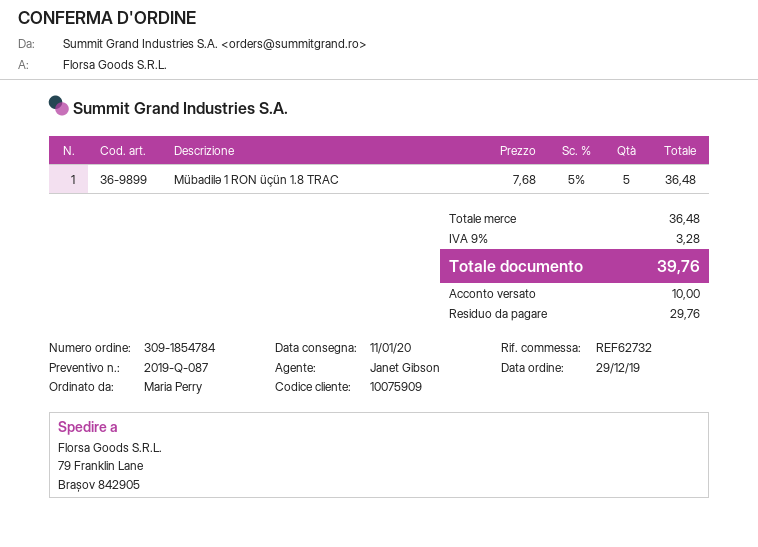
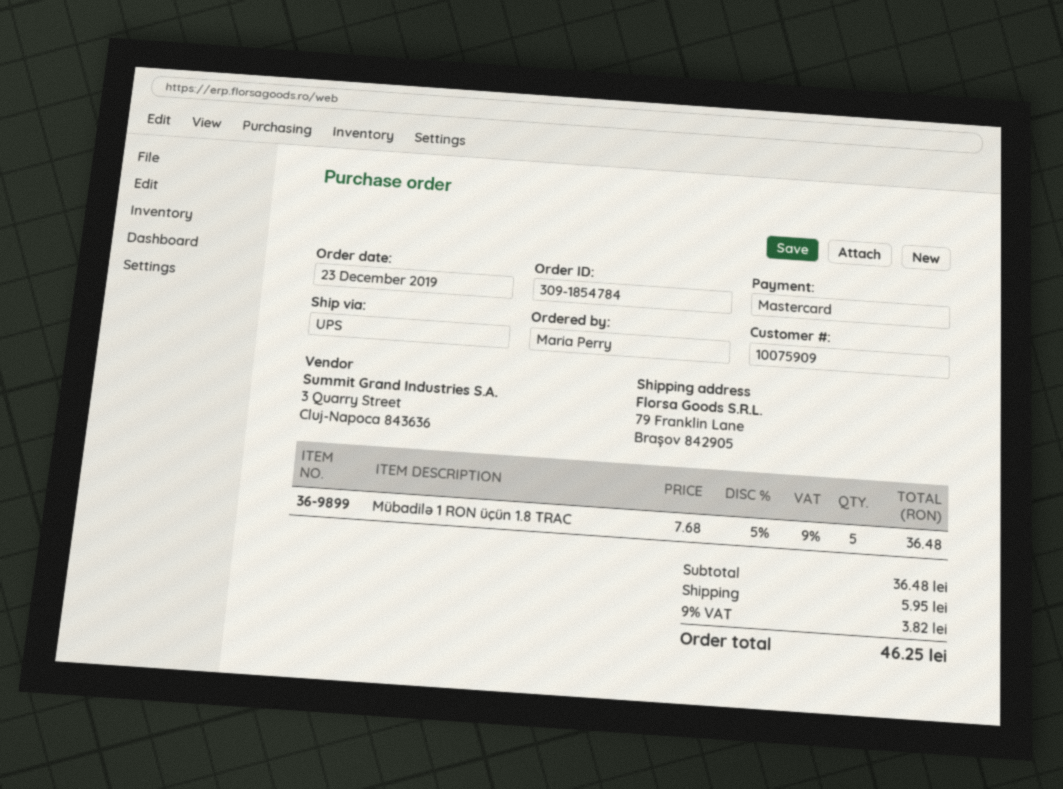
order date: 2019-12-29 -> 2019-12-23
shipping: none -> 5.95
tax: 9% = 3.28 -> 9% = 3.82
total: 39.76 -> 46.25

